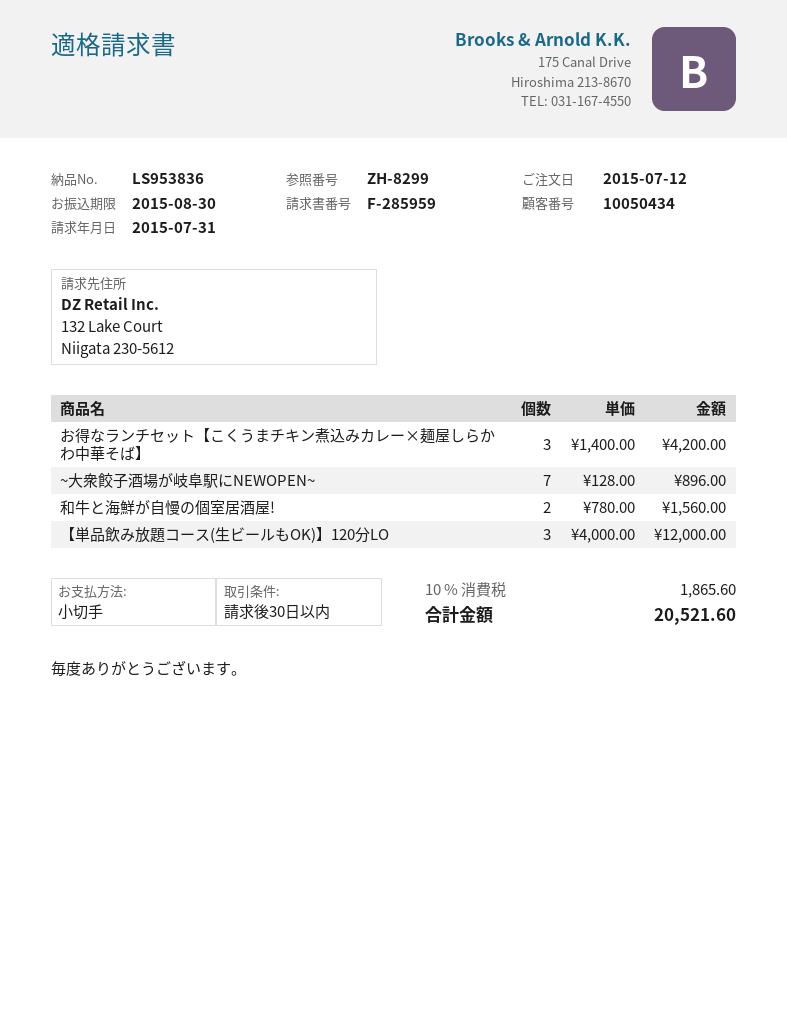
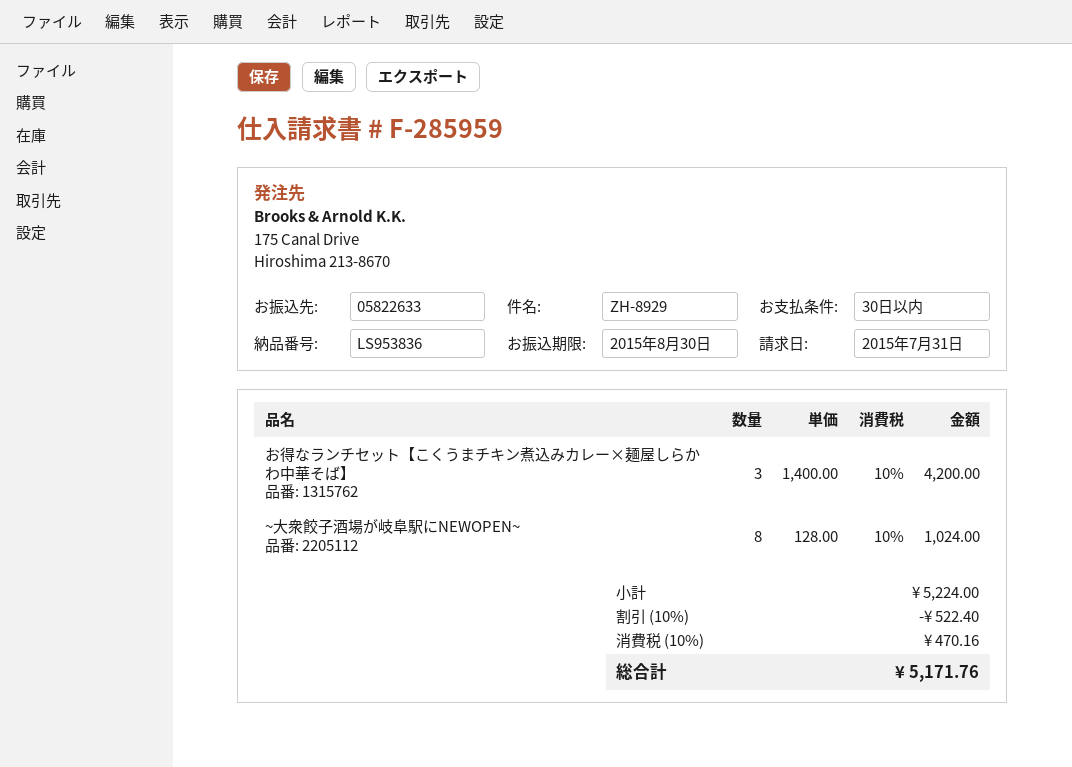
reference: ZH-8299 -> ZH-8929
~大衆餃子酒場が岐阜駅にNEWOPEN~: 7 x 128.00 = 896.00 -> 8 x 128.00 = 1024.00
和牛と海鮮が自慢の個室居酒屋!: 2 x 780.00 = 1560.00 -> none
【単品飲み放題コース(生ビールもOK)】120分LO: 3 x 4000.00 = 12000.00 -> none
discount: none -> 10% = 522.40
tax: 10% = 1865.60 -> 10% = 470.16
total: 20521.60 -> 5171.76

